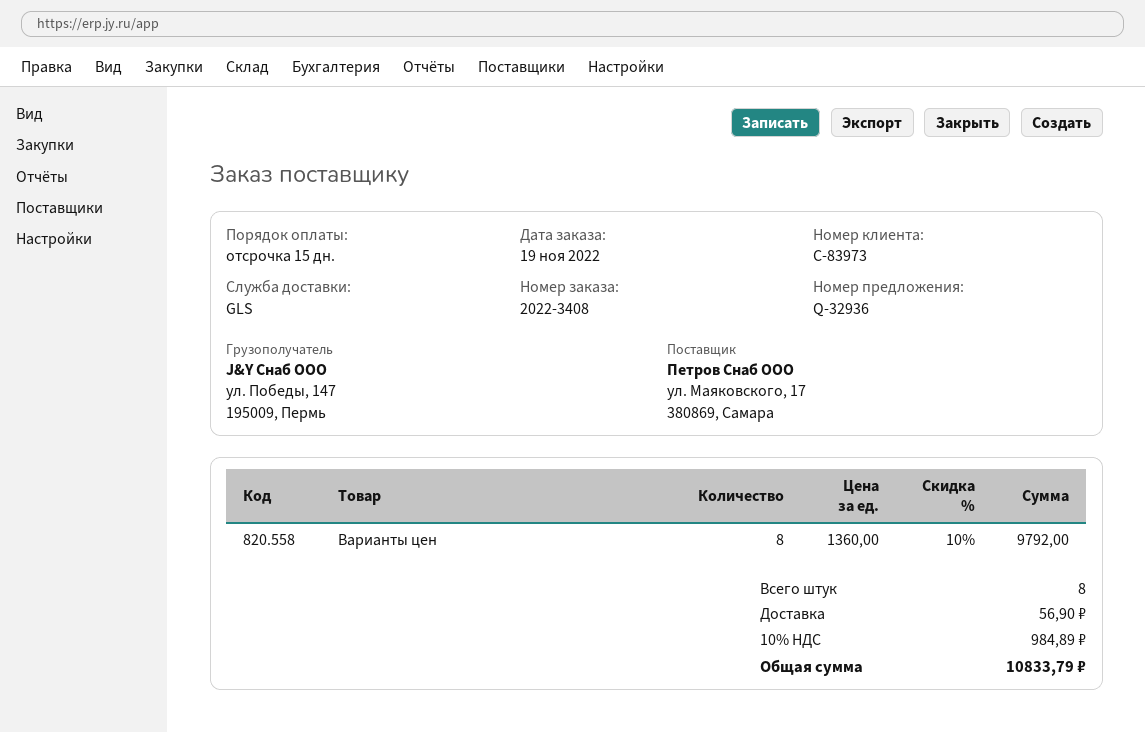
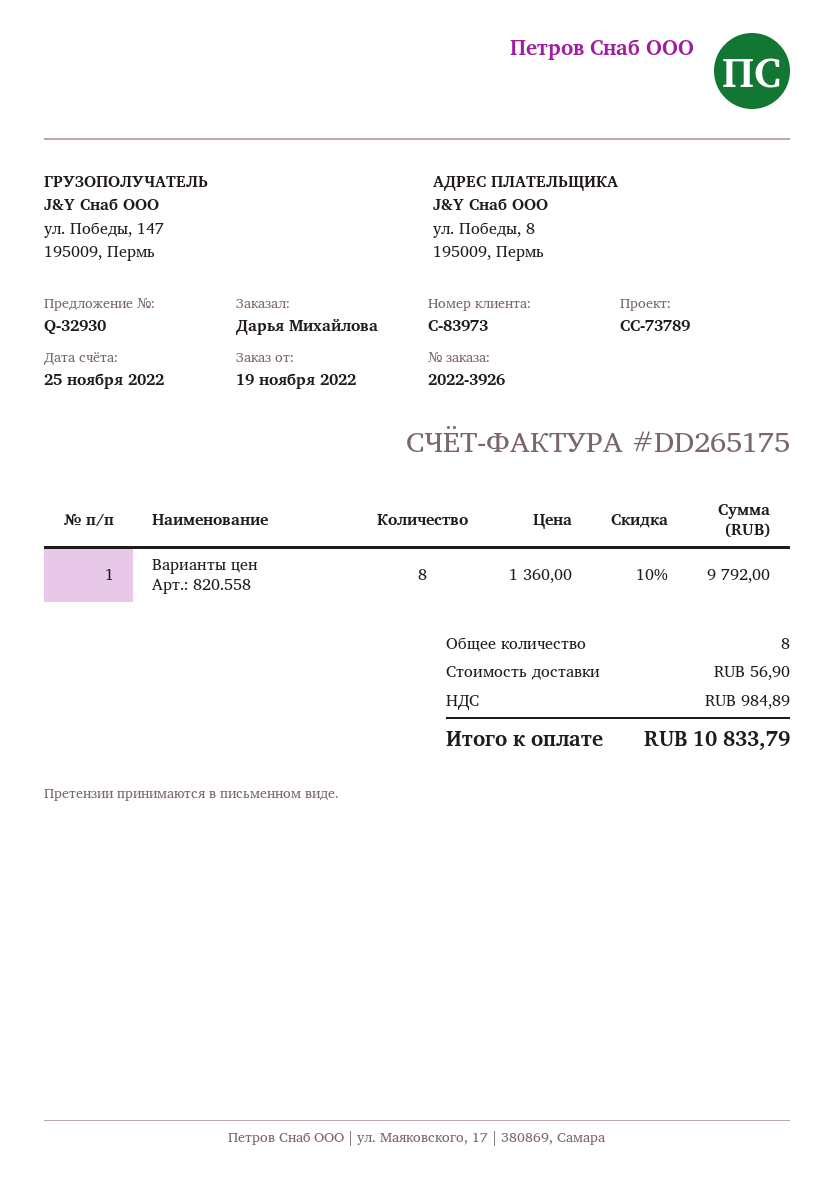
quote number: Q-32936 -> Q-32930
order number: 2022-3408 -> 2022-3926

